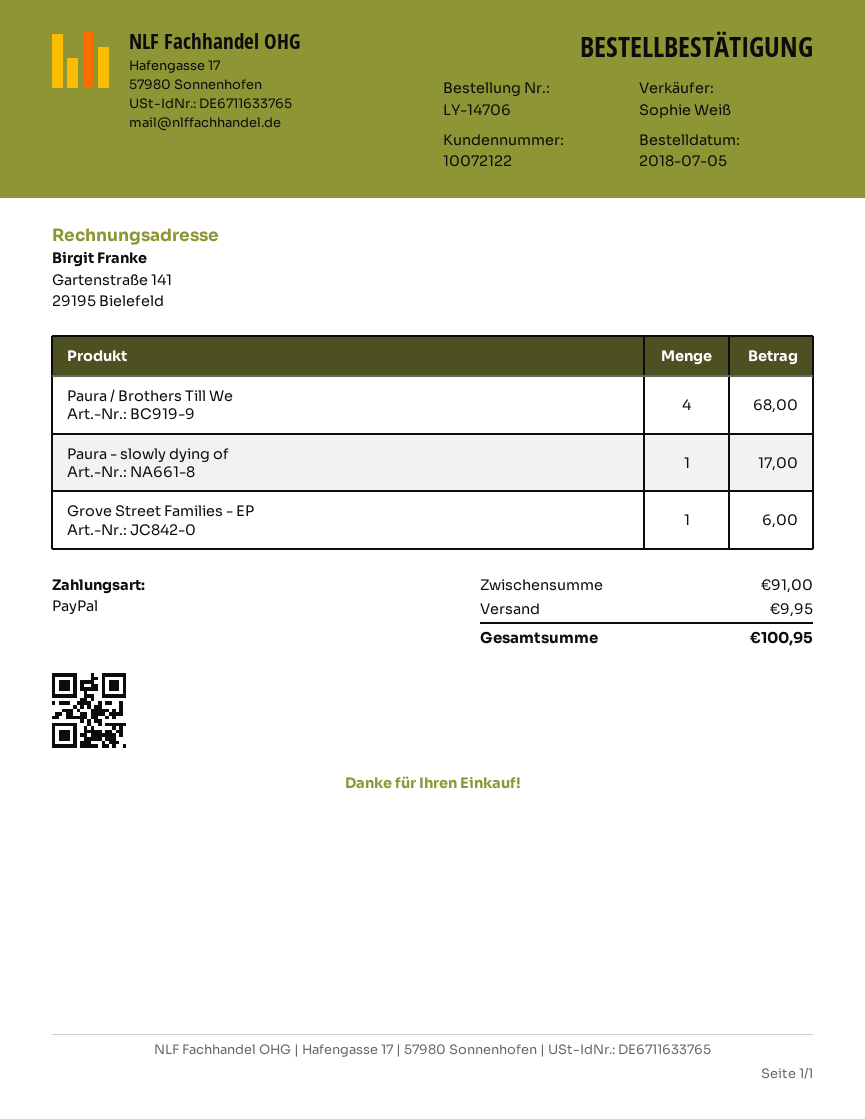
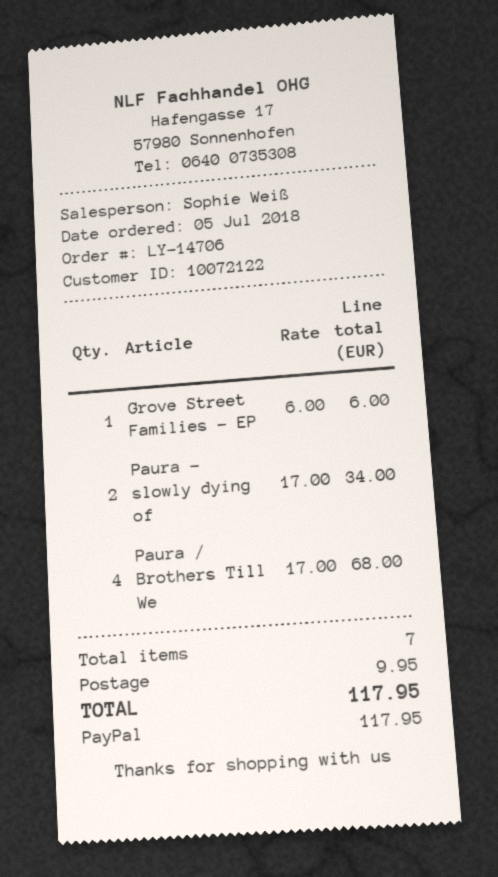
Paura - slowly dying of: 1 for 17.00 -> 2 for 34.00
total: 100.95 -> 117.95

